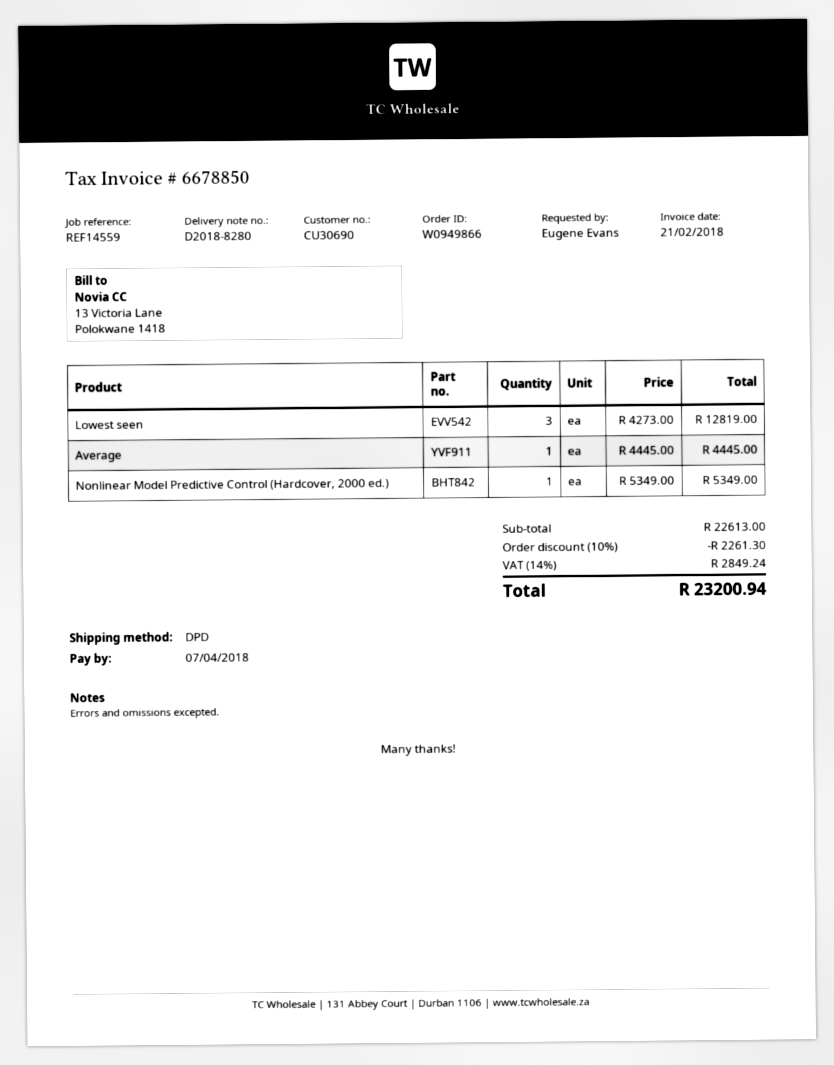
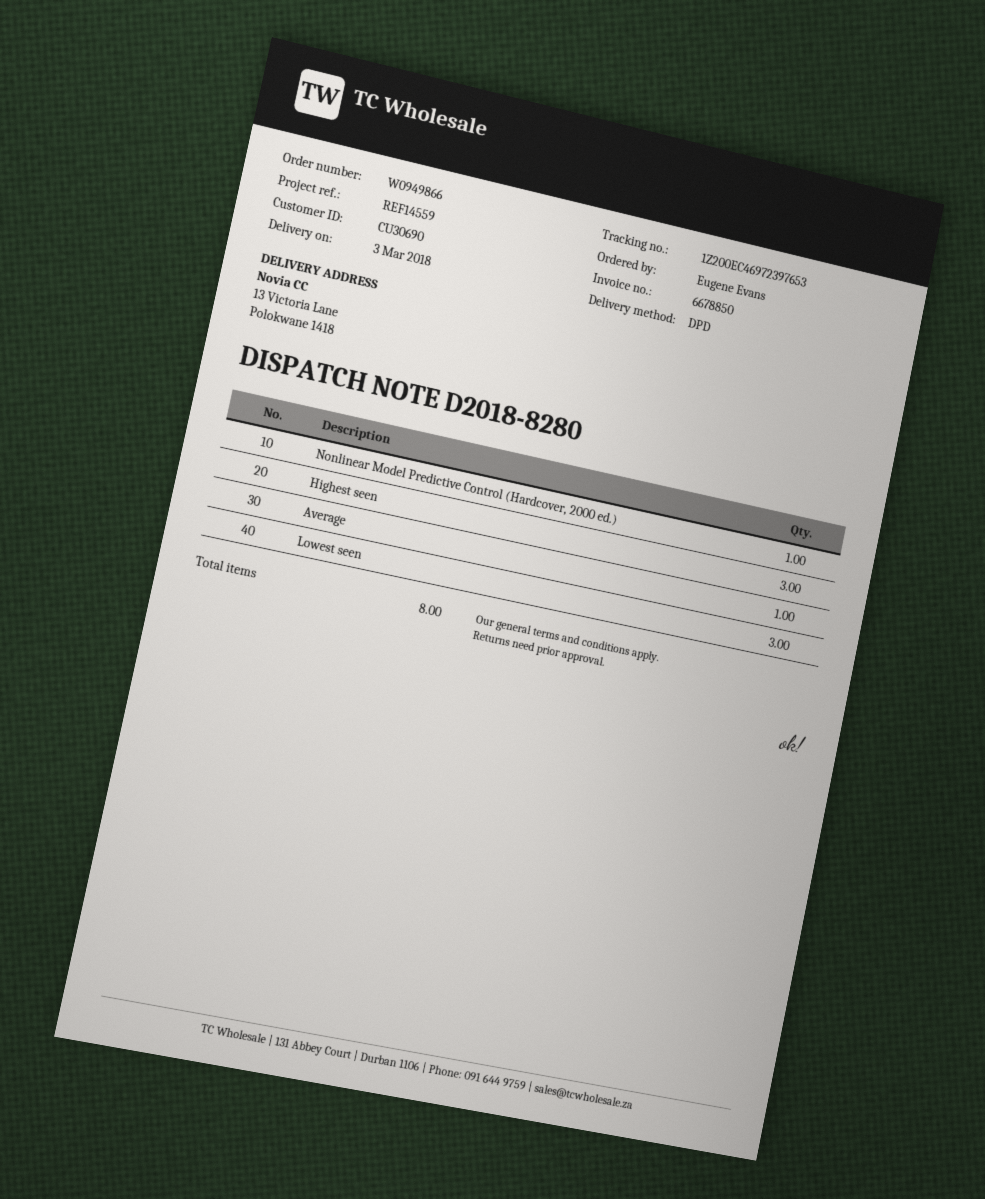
Highest seen: none -> 3

